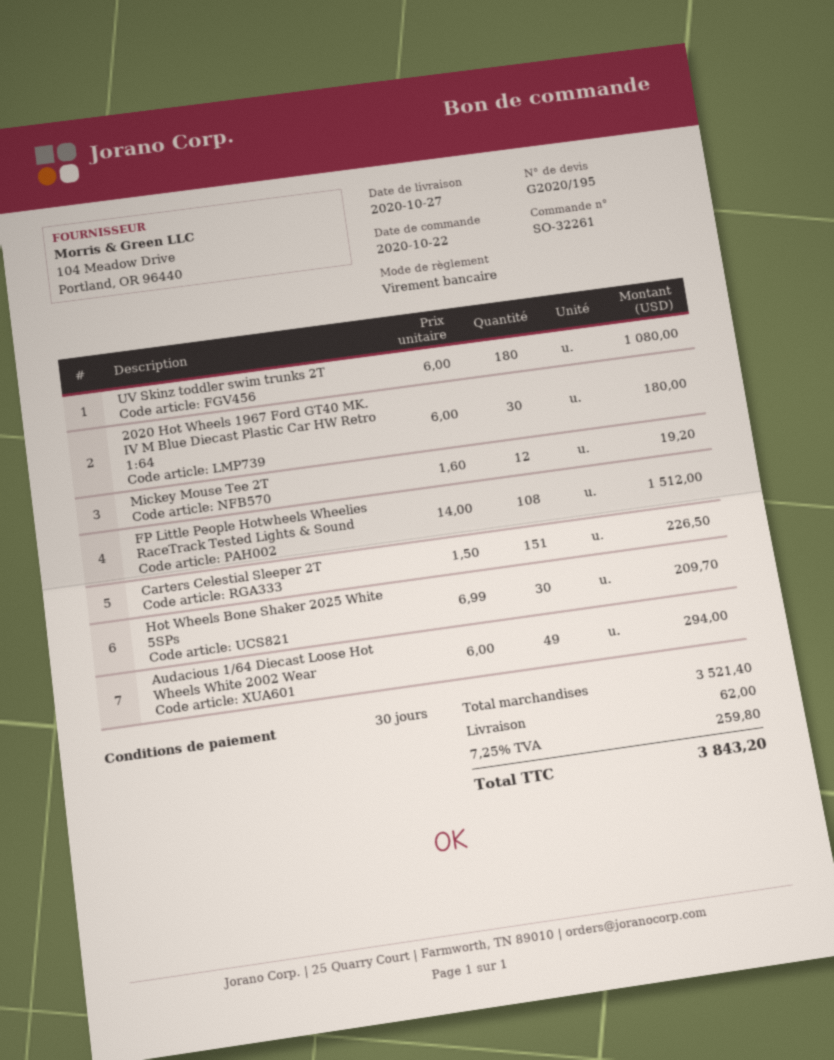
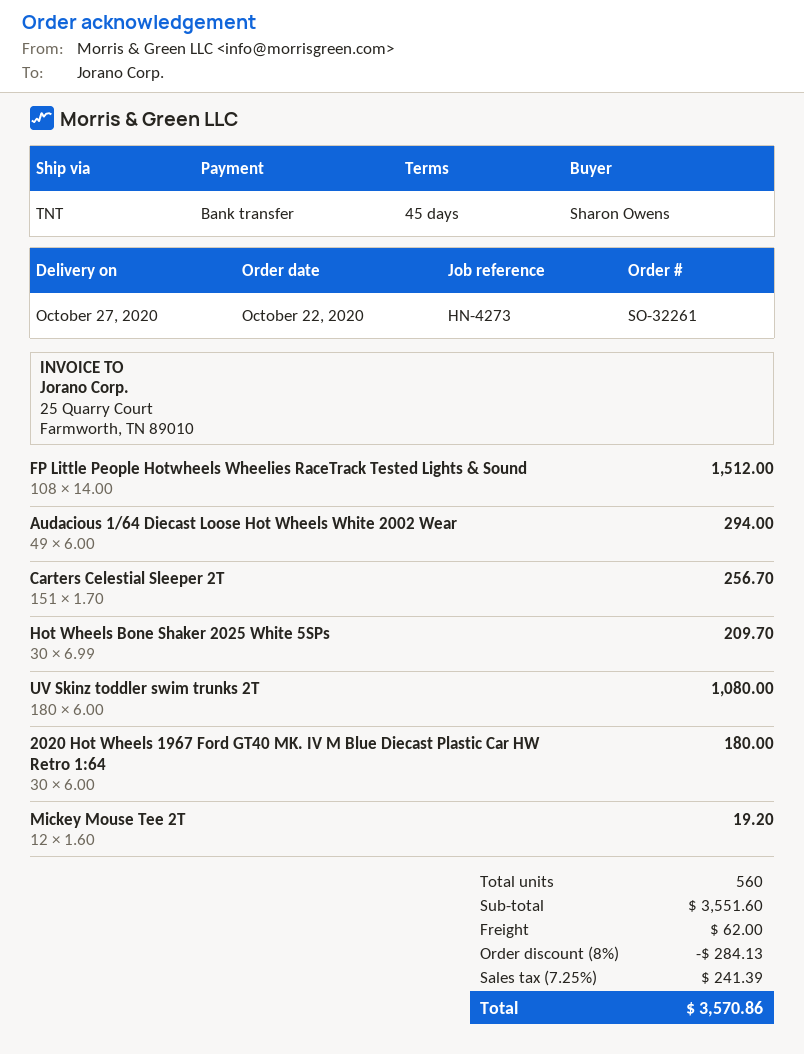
payment terms: 30 days -> 45 days
Carters Celestial Sleeper 2T: 151 x 1.50 = 226.50 -> 151 x 1.70 = 256.70
subtotal: 3521.40 -> 3551.60
discount: none -> 8% = 284.13
tax: 7.25% = 259.80 -> 7.25% = 241.39
total: 3843.20 -> 3570.86

